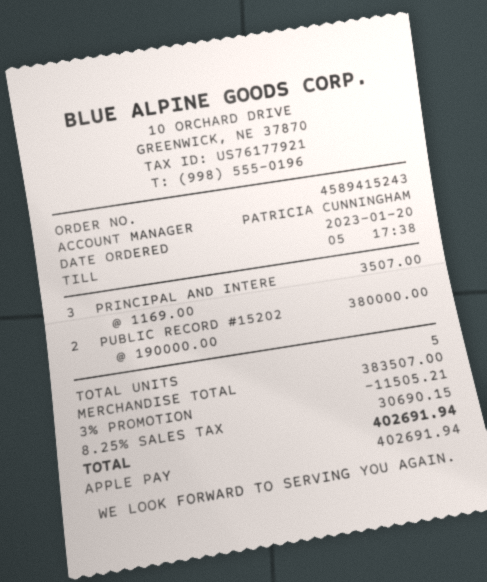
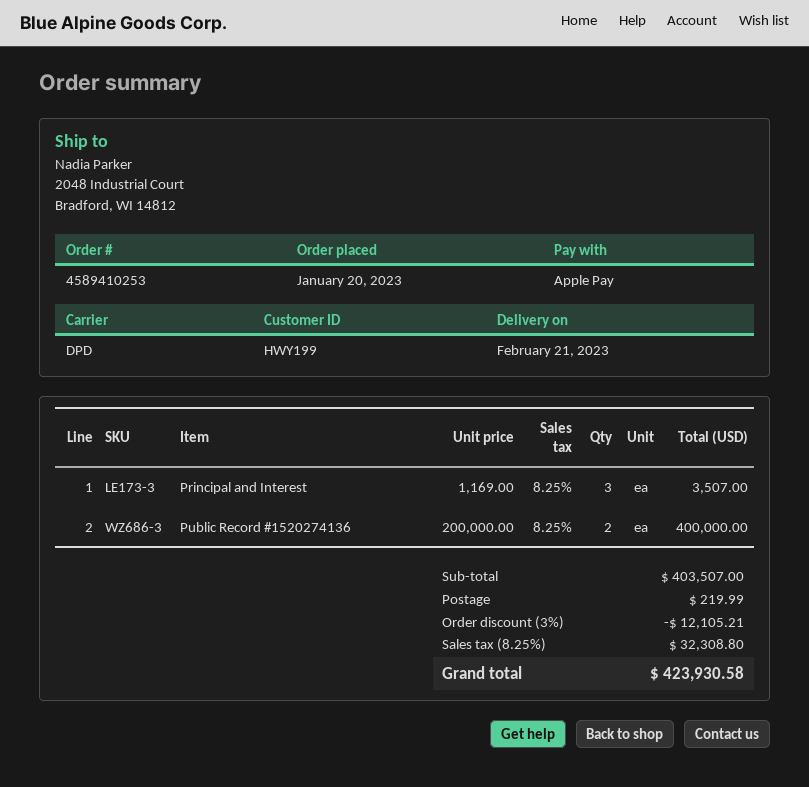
order number: 4589415243 -> 4589410253
PUBLIC RECORD #15202: 2 x 190000.00 = 380000.00 -> 2 x 200000.00 = 400000.00
subtotal: 383507.00 -> 403507.00
discount: 3% = 11505.21 -> 3% = 12105.21
shipping: none -> 219.99
tax: 8.25% = 30690.15 -> 8.25% = 32308.80
total: 402691.94 -> 423930.58

